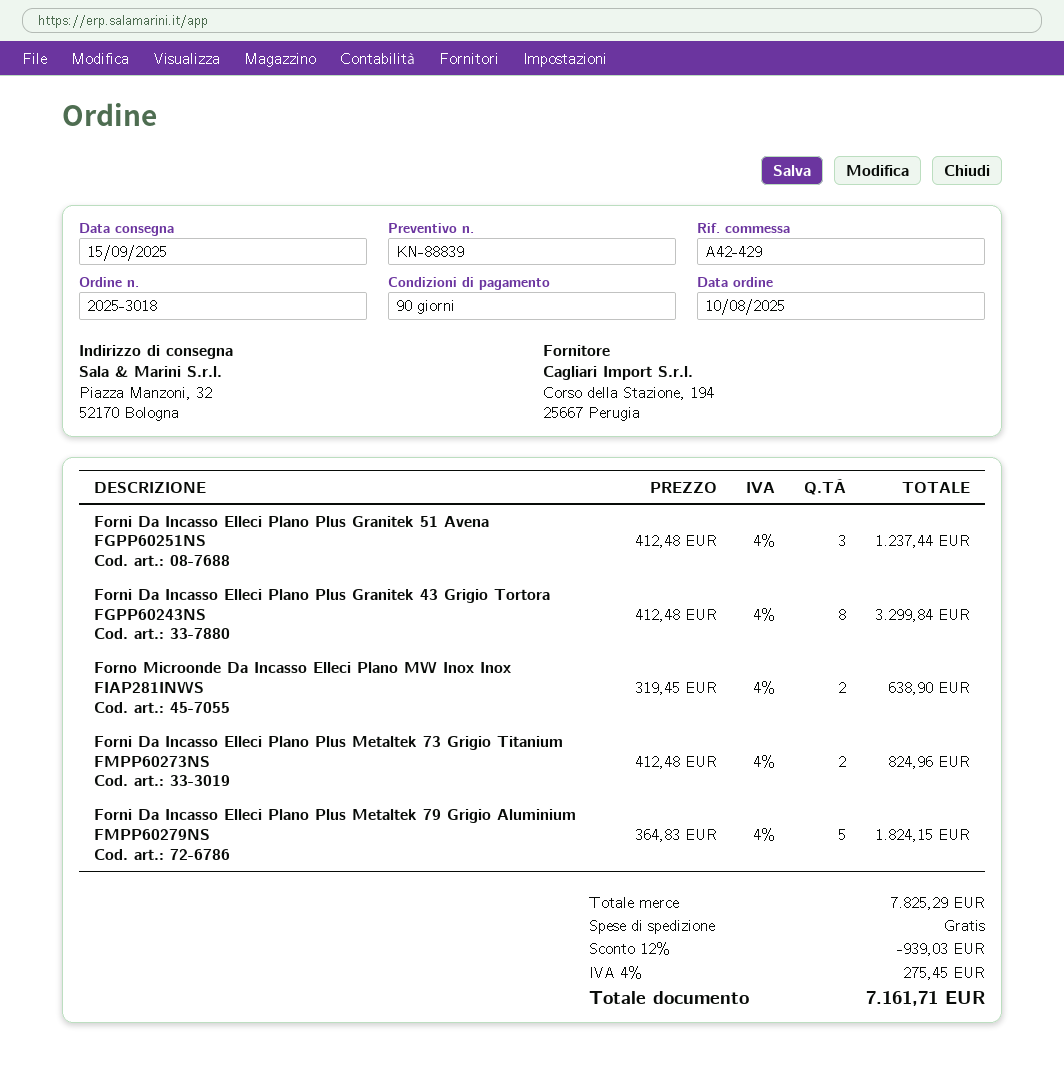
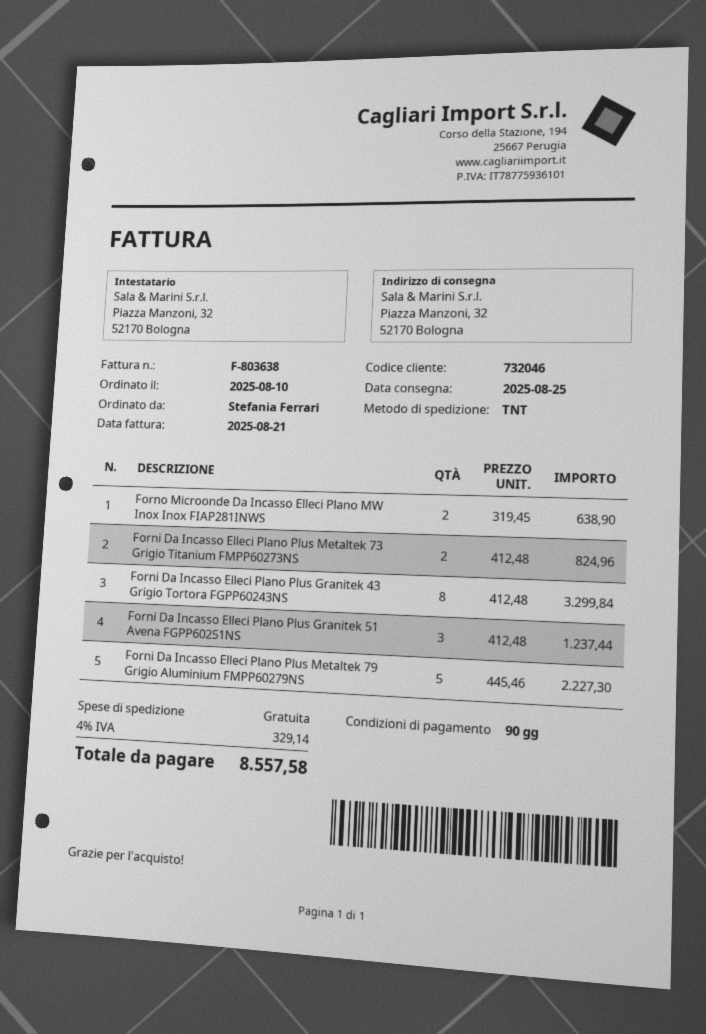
delivery date: 2025-09-15 -> 2025-08-25
Forni Da Incasso Elleci Plano Plus Metaltek 79 Grigio Aluminium FMPP60279NS: 5 x 364.83 = 1824.15 -> 5 x 445.46 = 2227.30
discount: 12% = 939.03 -> none
tax: 4% = 275.45 -> 4% = 329.14
total: 7161.71 -> 8557.58

